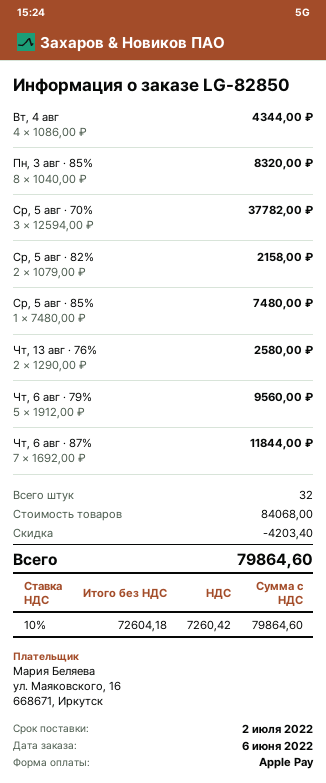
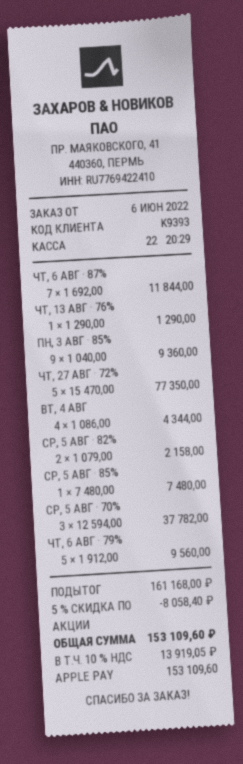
Пн, 3 авг · 85%: 8 x 1040.00 = 8320.00 -> 9 x 1040.00 = 9360.00
Чт, 13 авг · 76%: 2 x 1290.00 = 2580.00 -> 1 x 1290.00 = 1290.00
ЧТ, 27 АВГ · 72%: none -> 5 x 15470.00 = 77350.00
subtotal: 84068.00 -> 161168.00
discount: 4203.40 -> 8058.40
tax: 10% = 7260.42 -> 10% = 13919.05
total: 79864.60 -> 153109.60

